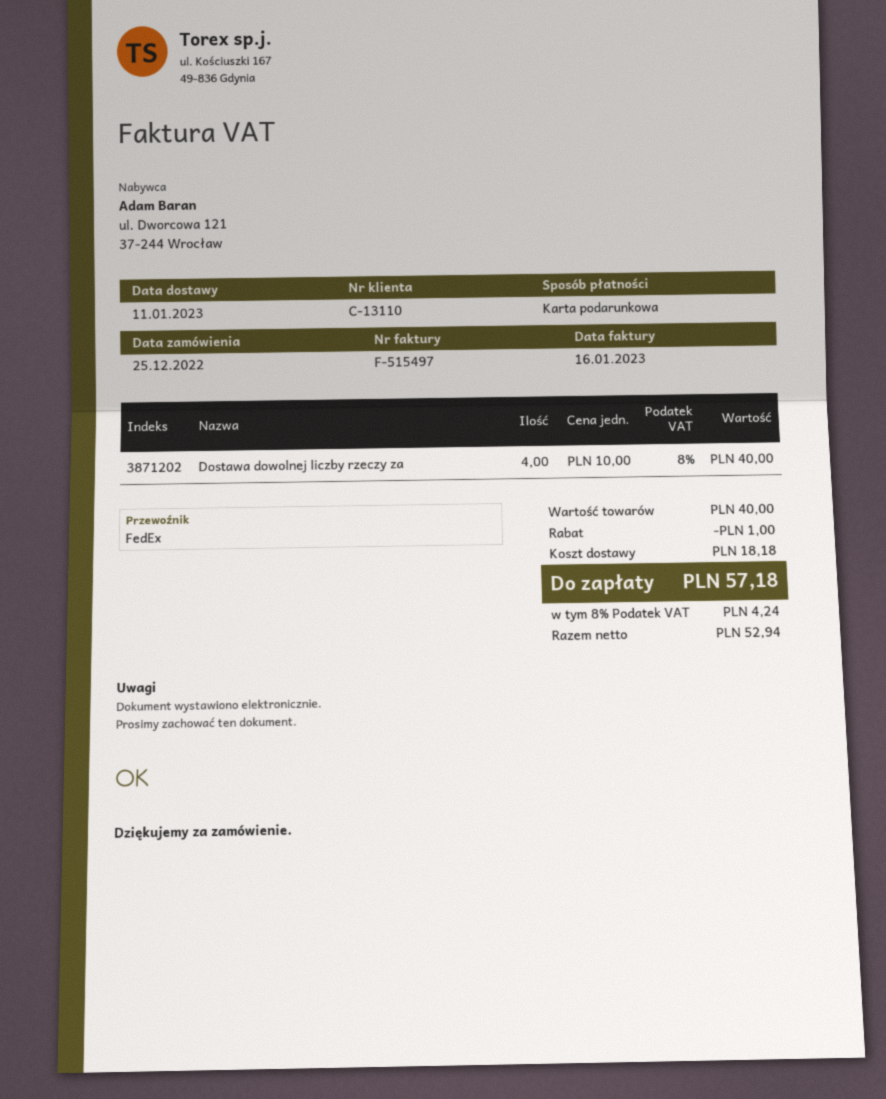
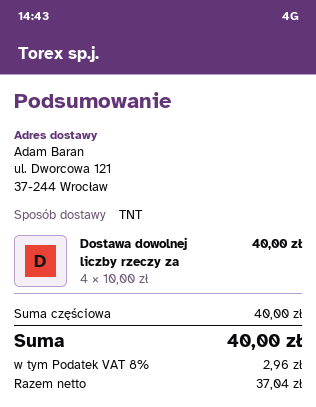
shipping method: FedEx -> TNT
discount: 1.00 -> none
shipping: 18.18 -> none
net: 52.94 -> 37.04
tax: 8% = 4.24 -> 8% = 2.96
total: 57.18 -> 40.00

